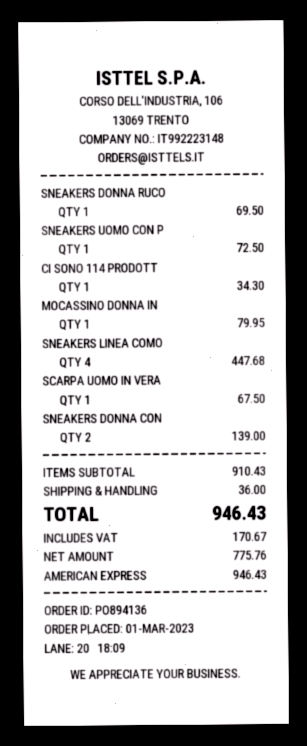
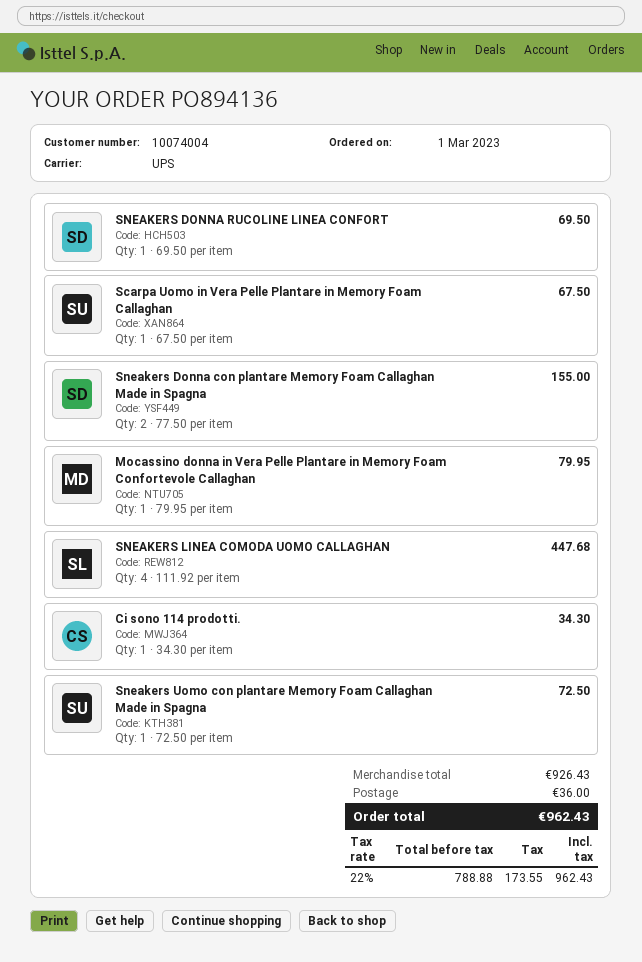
SNEAKERS DONNA CON: 2 for 139.00 -> 2 for 155.00
subtotal: 910.43 -> 926.43
net: 775.76 -> 788.88
tax: 170.67 -> 173.55
total: 946.43 -> 962.43

